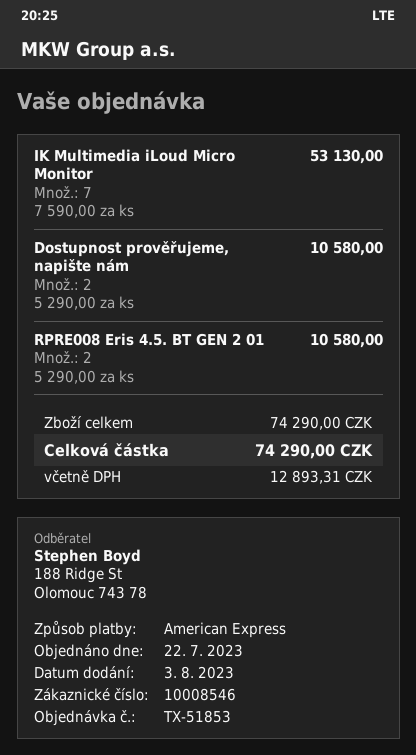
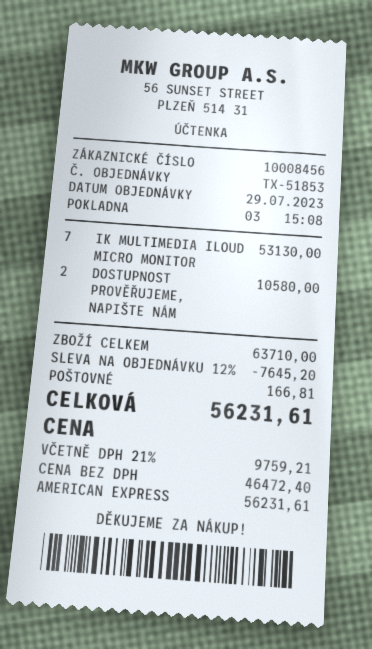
order date: 2023-07-22 -> 2023-07-29
customer number: 10008546 -> 10008456
RPRE008 Eris 4.5. BT GEN 2 01: 2 for 10580.00 -> none
subtotal: 74290.00 -> 63710.00
discount: none -> 12% = 7645.20
shipping: none -> 166.81
tax: 12893.31 -> 9759.21
total: 74290.00 -> 56231.61

